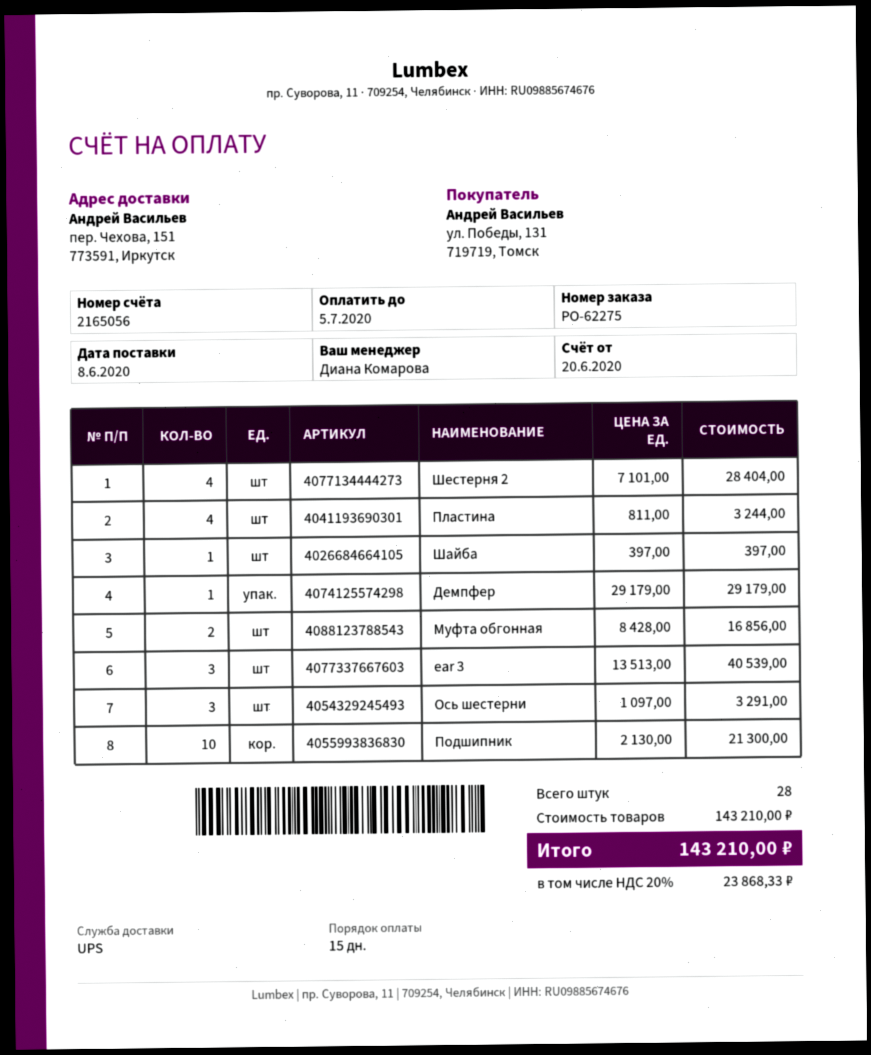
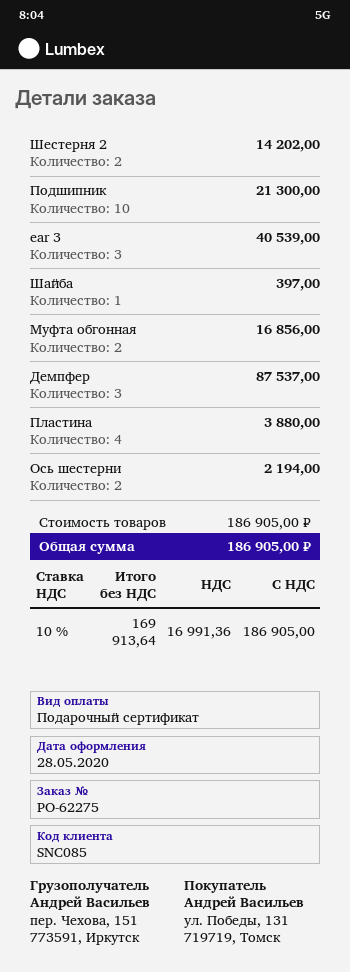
Шестерня 2: 4 for 28404.00 -> 2 for 14202.00
Пластина: 4 for 3244.00 -> 4 for 3880.00
Демпфер: 1 for 29179.00 -> 3 for 87537.00
Ось шестерни: 3 for 3291.00 -> 2 for 2194.00
subtotal: 143210.00 -> 186905.00
tax: 20% = 23868.33 -> 10% = 16991.36
total: 143210.00 -> 186905.00

